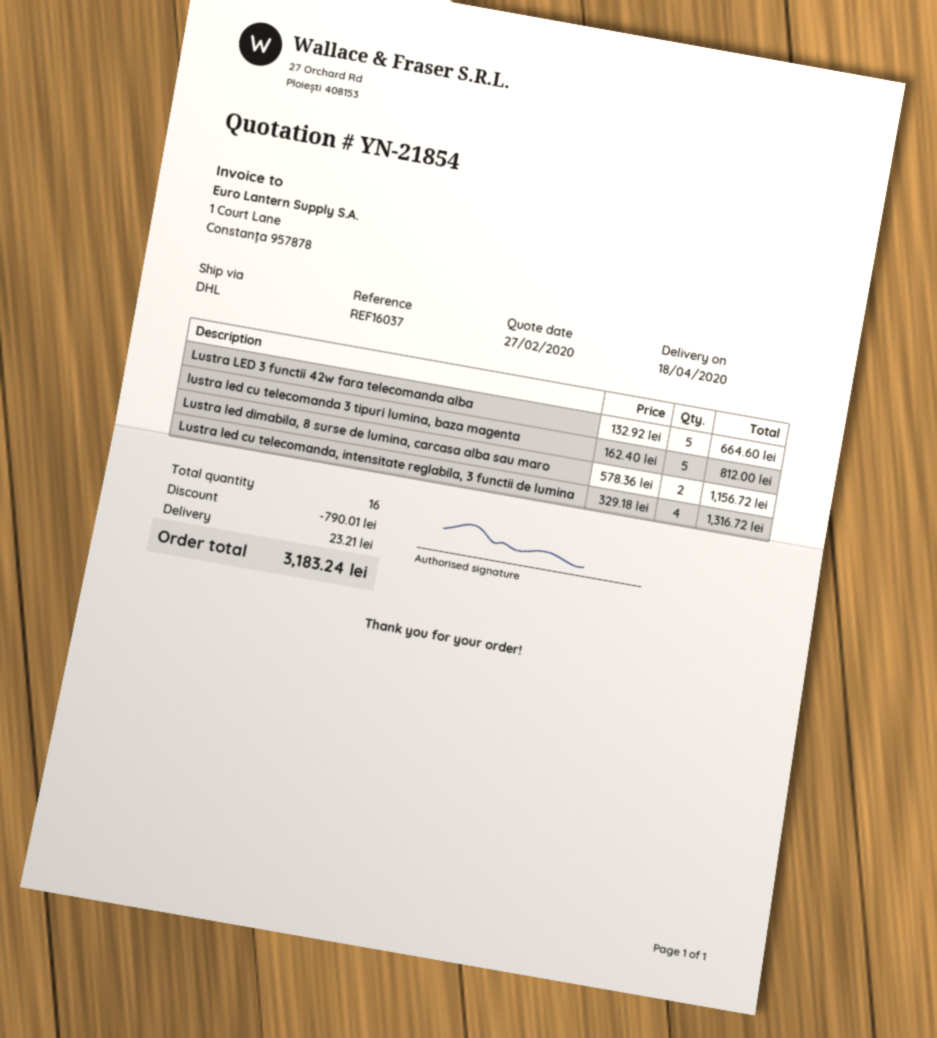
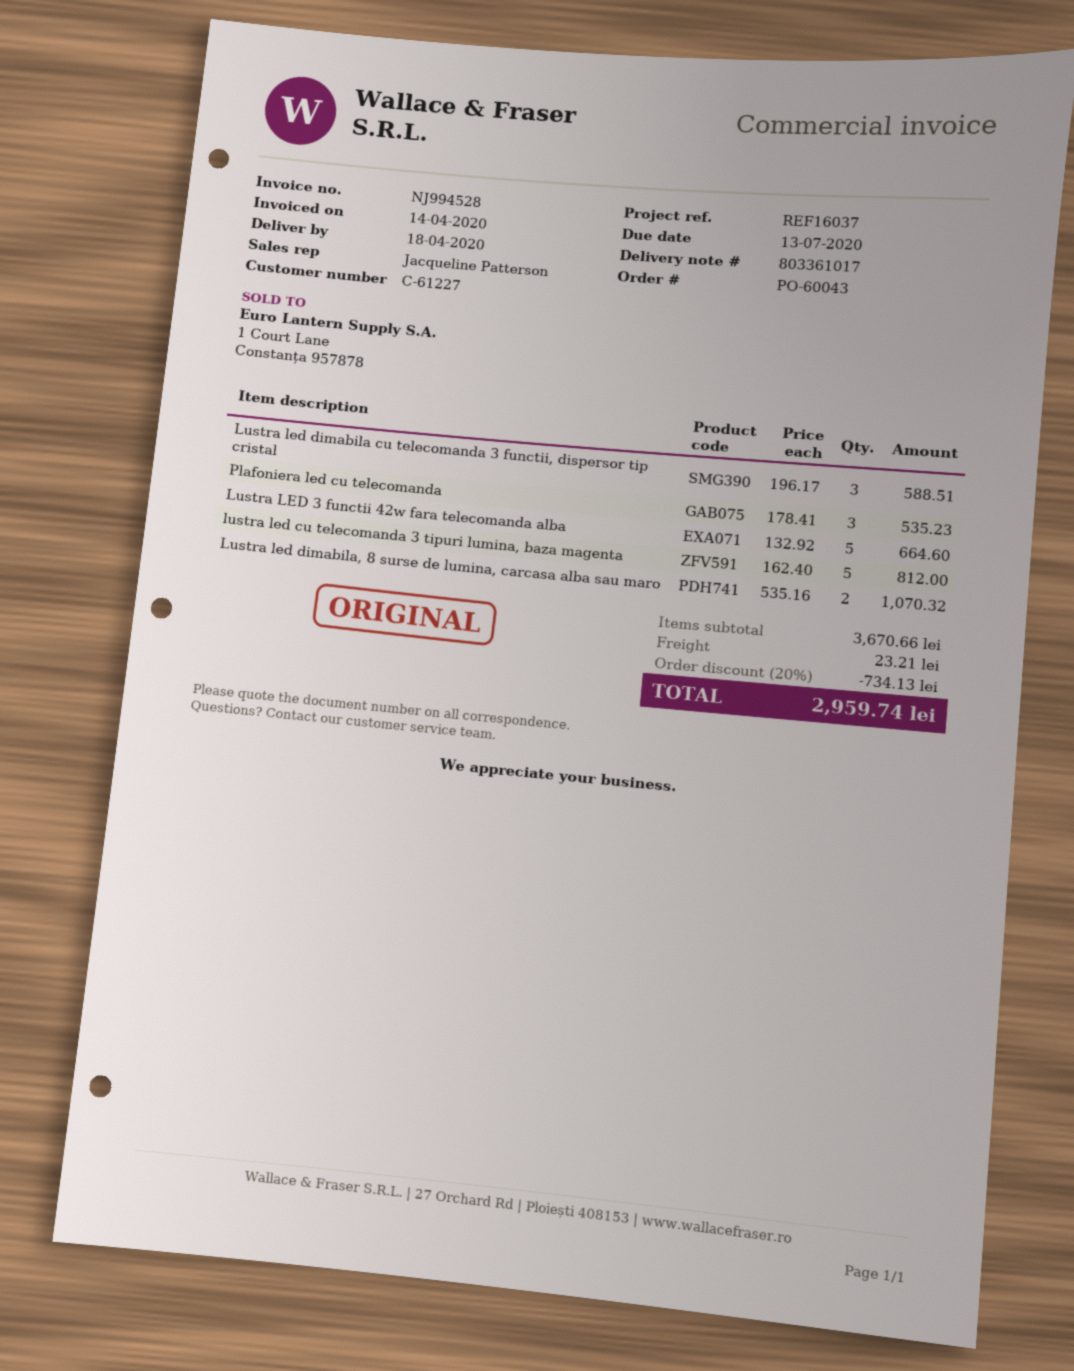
Lustra led dimabila, 8 surse de lumina, carcasa alba sau maro: 2 x 578.36 = 1156.72 -> 2 x 535.16 = 1070.32
Lustra led cu telecomanda, intensitate reglabila, 3 functii de lumina: 4 x 329.18 = 1316.72 -> none
Lustra led dimabila cu telecomanda 3 functii, dispersor tip cristal: none -> 3 x 196.17 = 588.51
Plafoniera led cu telecomanda: none -> 3 x 178.41 = 535.23
discount: 790.01 -> 734.13
total: 3183.24 -> 2959.74

